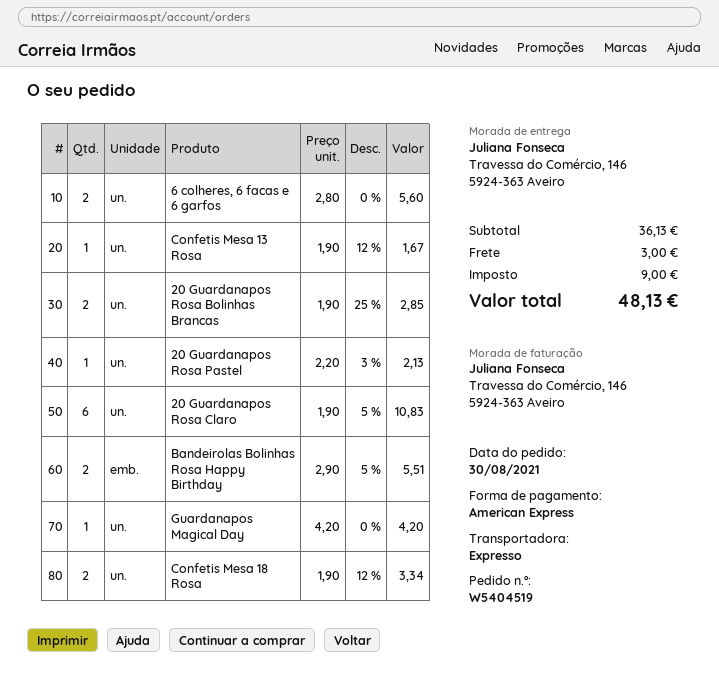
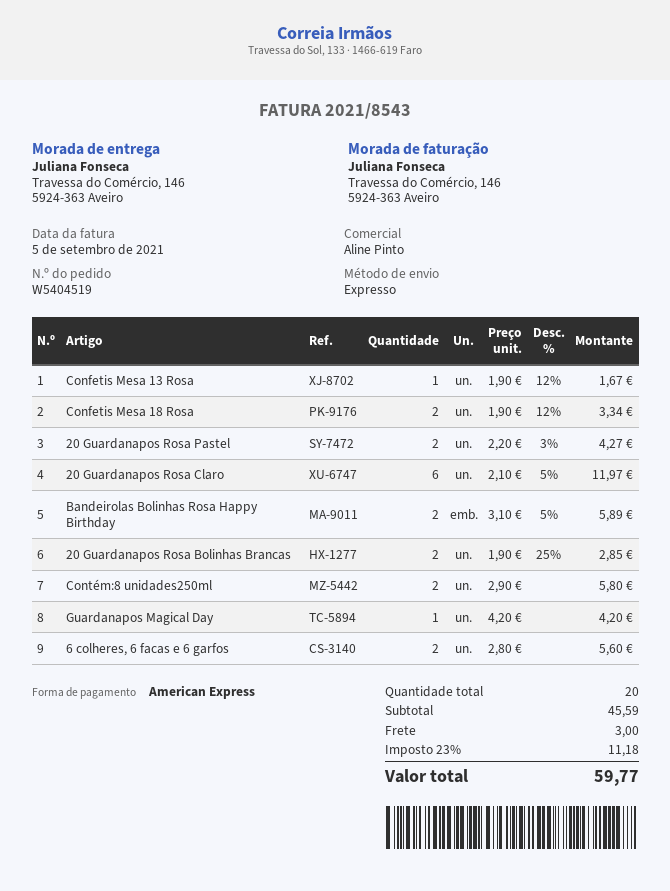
20 Guardanapos Rosa Pastel: 1 x 2.20 - 3% = 2.13 -> 2 x 2.20 - 3% = 4.27
20 Guardanapos Rosa Claro: 6 x 1.90 - 5% = 10.83 -> 6 x 2.10 - 5% = 11.97
Bandeirolas Bolinhas Rosa Happy Birthday: 2 x 2.90 - 5% = 5.51 -> 2 x 3.10 - 5% = 5.89
Contém:8 unidades250ml: none -> 2 x 2.90 = 5.80
subtotal: 36.13 -> 45.59
tax: 9.00 -> 11.18
total: 48.13 -> 59.77

